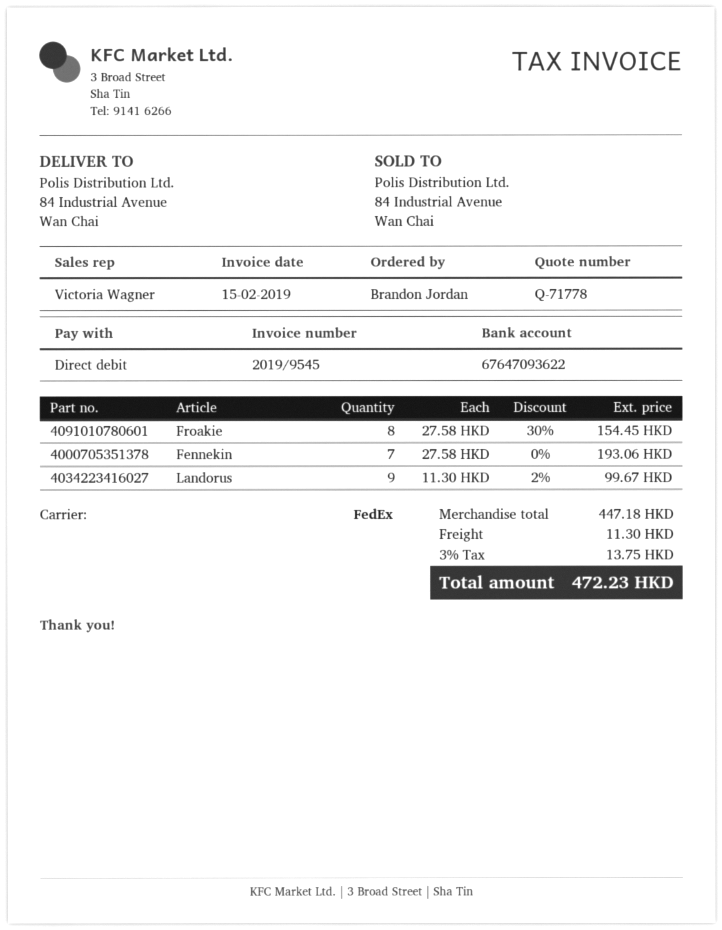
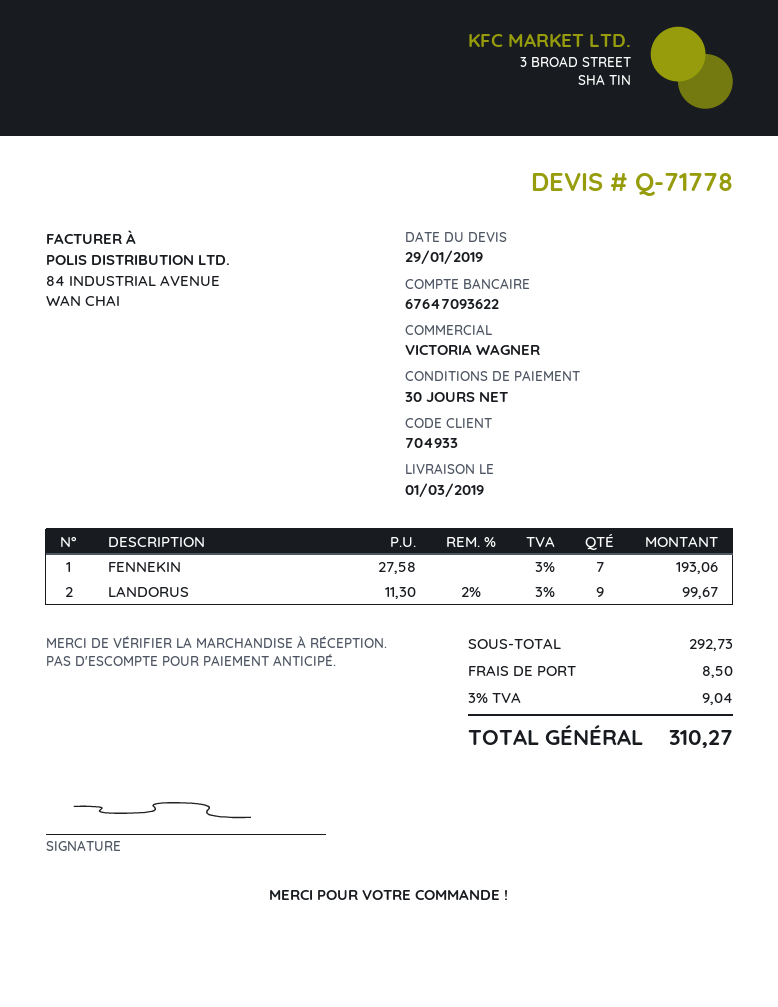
Froakie: 8 x 27.58 - 30% = 154.45 -> none
subtotal: 447.18 -> 292.73
shipping: 11.30 -> 8.50
tax: 3% = 13.75 -> 3% = 9.04
total: 472.23 -> 310.27

